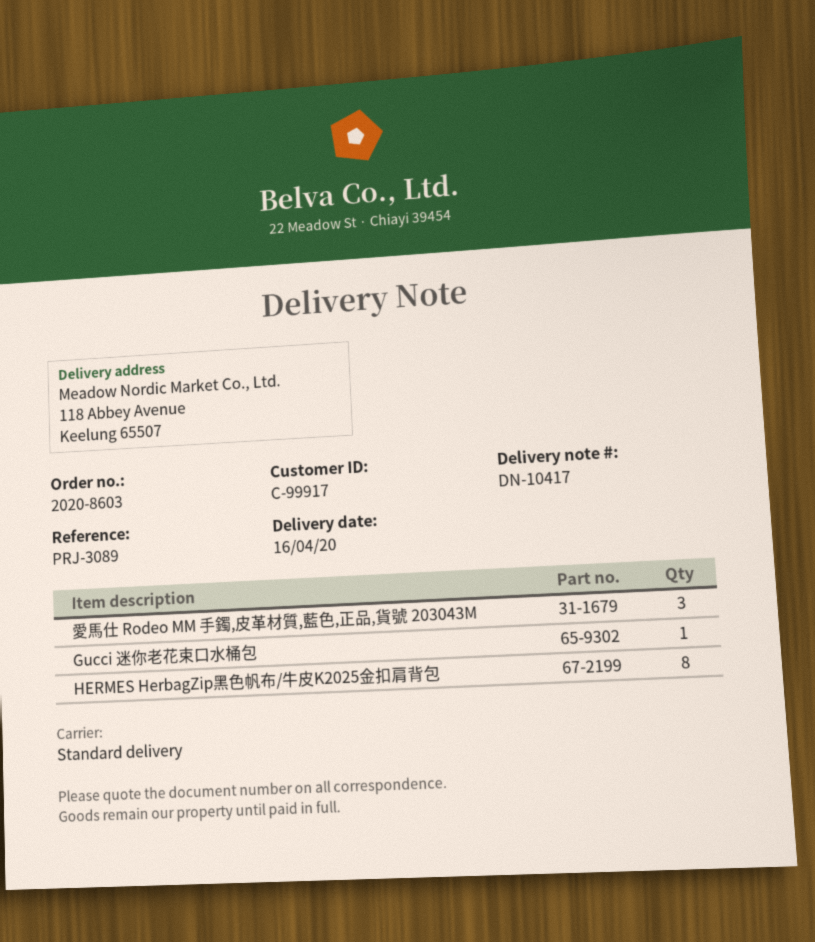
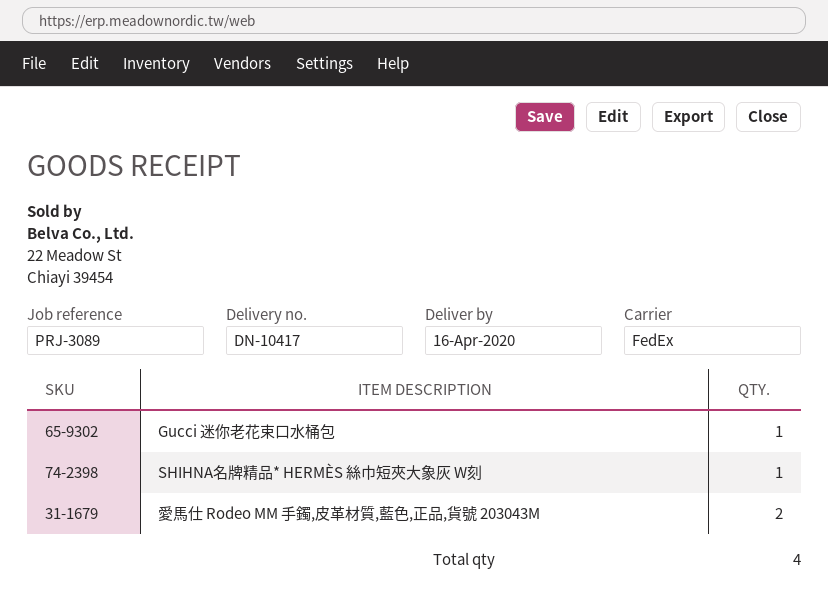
shipping method: standard -> FedEx
愛馬仕 Rodeo MM 手鐲,皮革材質,藍色,正品,貨號 203043M: 3 -> 2
HERMES HerbagZip黑色帆布/牛皮K2025金扣肩背包: 8 -> none
SHIHNA名牌精品* HERMÈS 絲巾短夾大象灰 W刻: none -> 1

